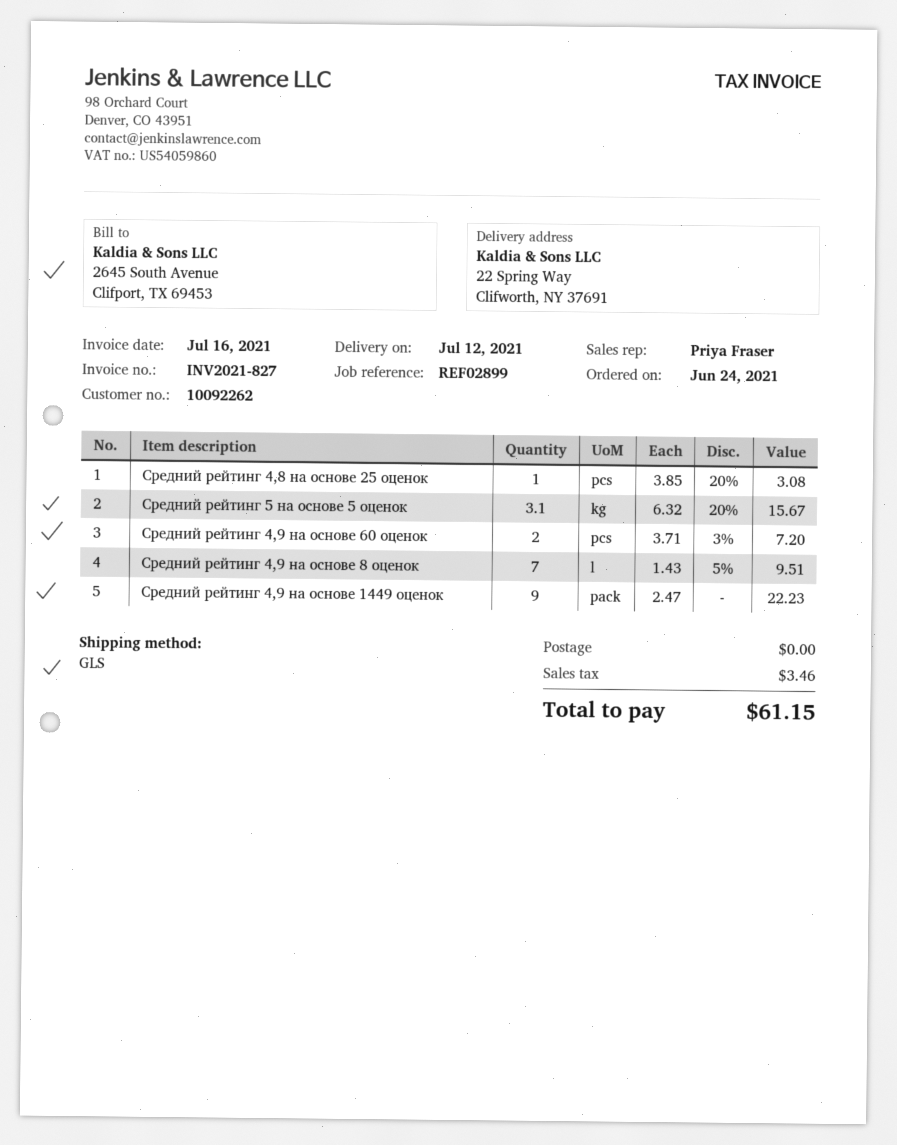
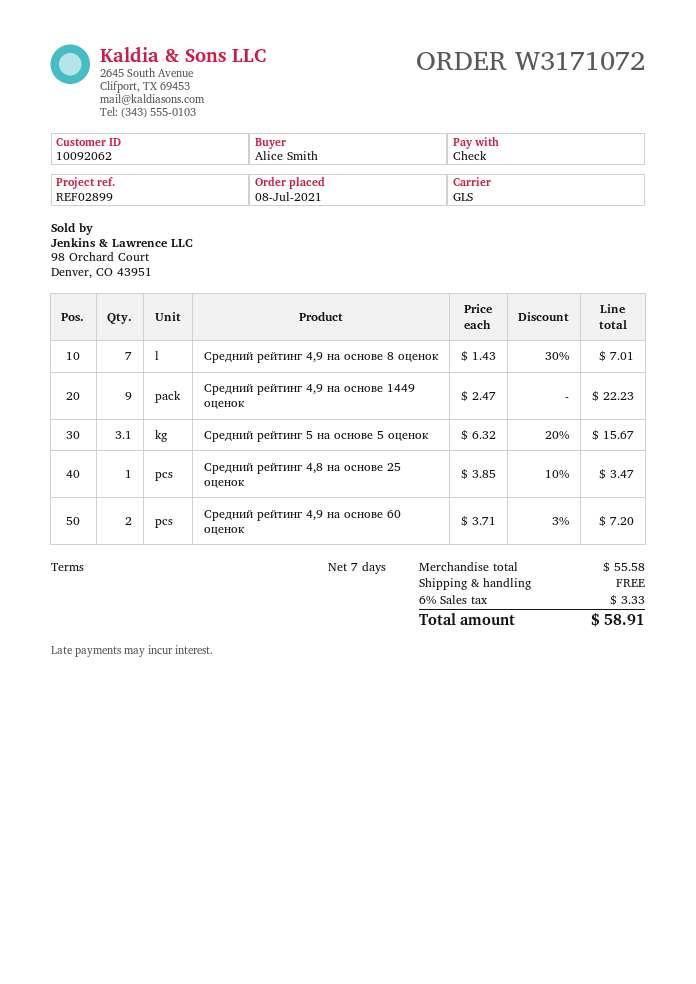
order date: 2021-06-24 -> 2021-07-08
customer number: 10092262 -> 10092062
Средний рейтинг 4,8 на основе 25 оценок: 1 x 3.85 - 20% = 3.08 -> 1 x 3.85 - 10% = 3.47
Средний рейтинг 4,9 на основе 8 оценок: 7 x 1.43 - 5% = 9.51 -> 7 x 1.43 - 30% = 7.01
tax: 3.46 -> 3.33
total: 61.15 -> 58.91

